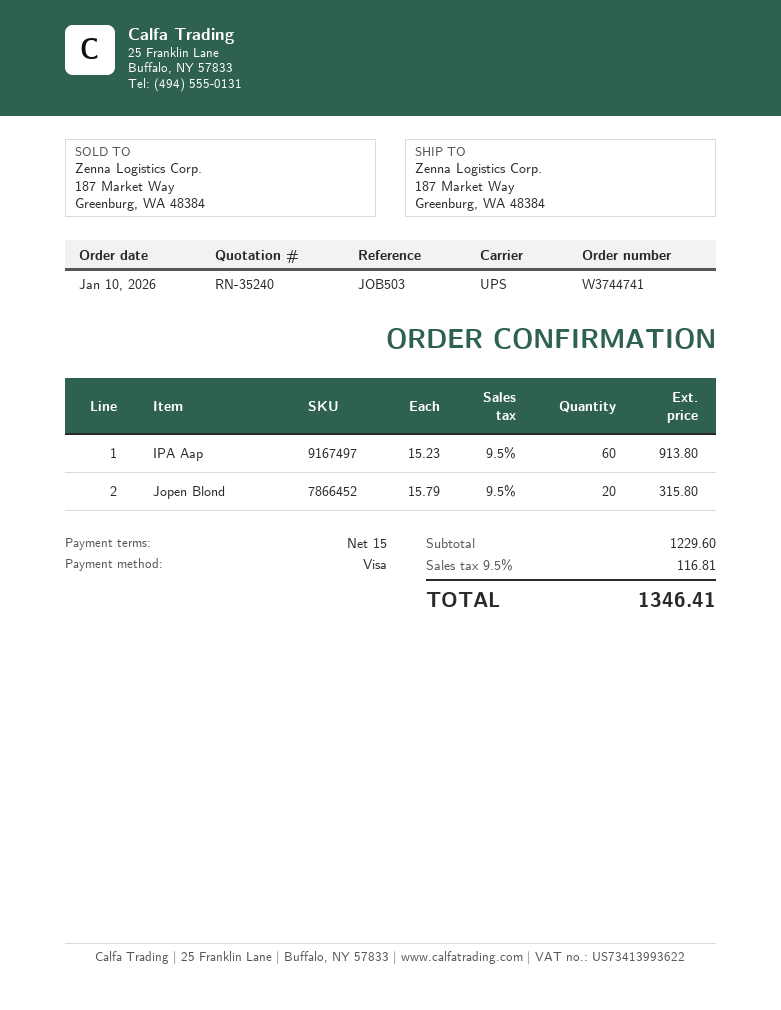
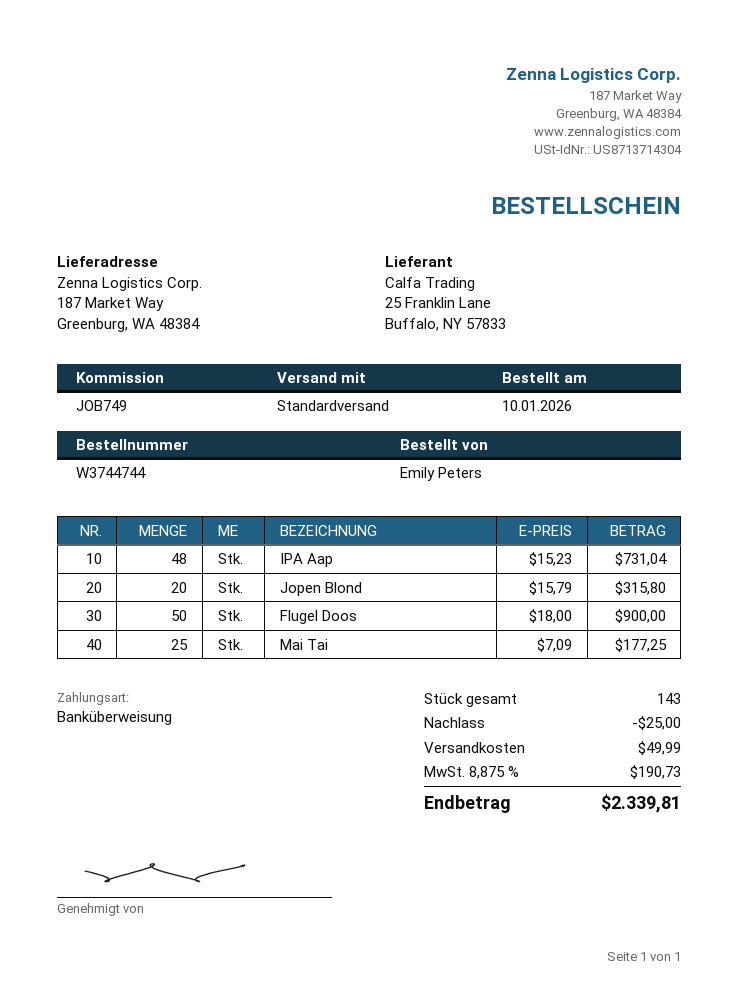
order number: W3744741 -> W3744744
reference: JOB503 -> JOB749
payment method: Visa -> bank transfer
shipping method: UPS -> standard
IPA Aap: 60 x 15.23 = 913.80 -> 48 x 15.23 = 731.04
Flugel Doos: none -> 50 x 18.00 = 900.00
Mai Tai: none -> 25 x 7.09 = 177.25
discount: none -> 25.00
shipping: none -> 49.99
tax: 9.5% = 116.81 -> 8.875% = 190.73
total: 1346.41 -> 2339.81

